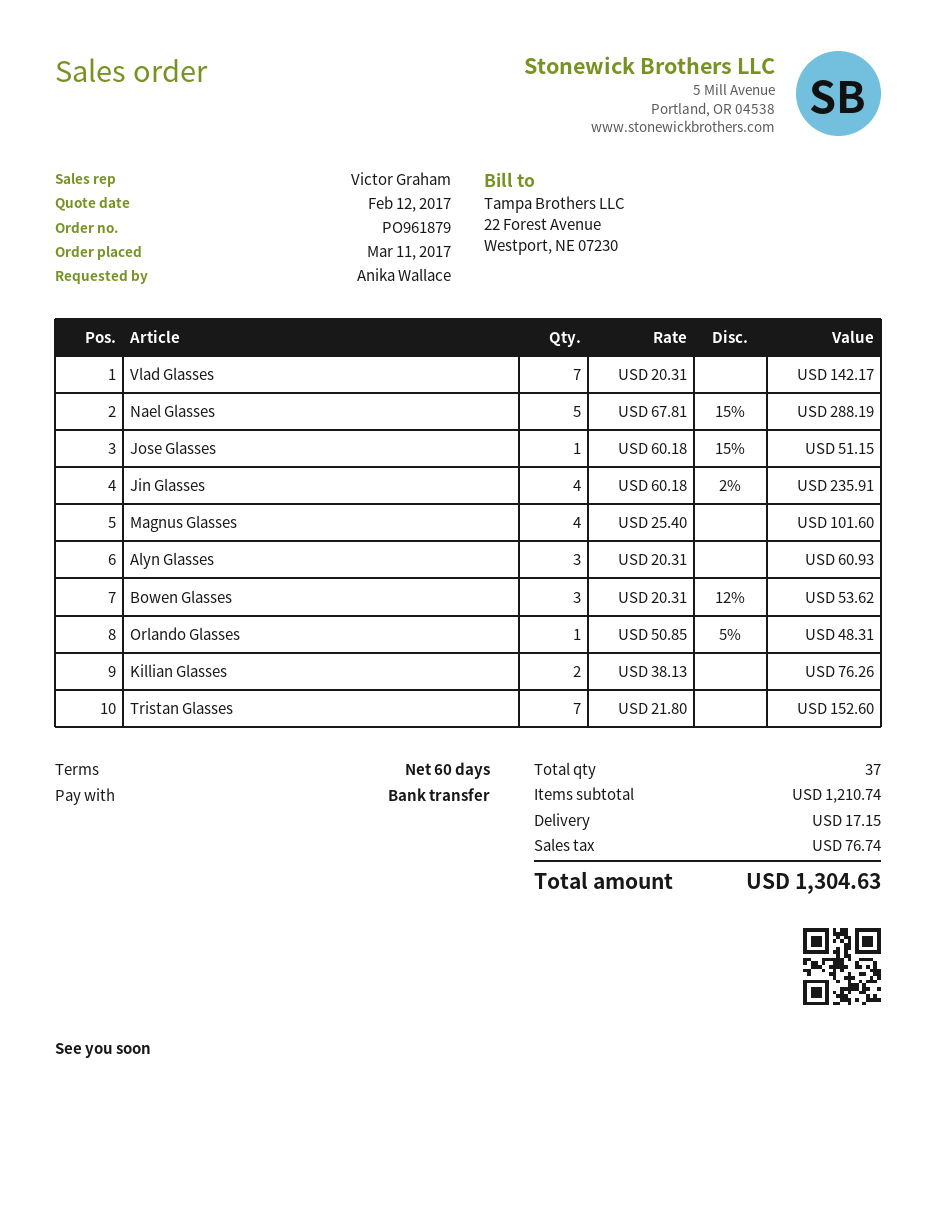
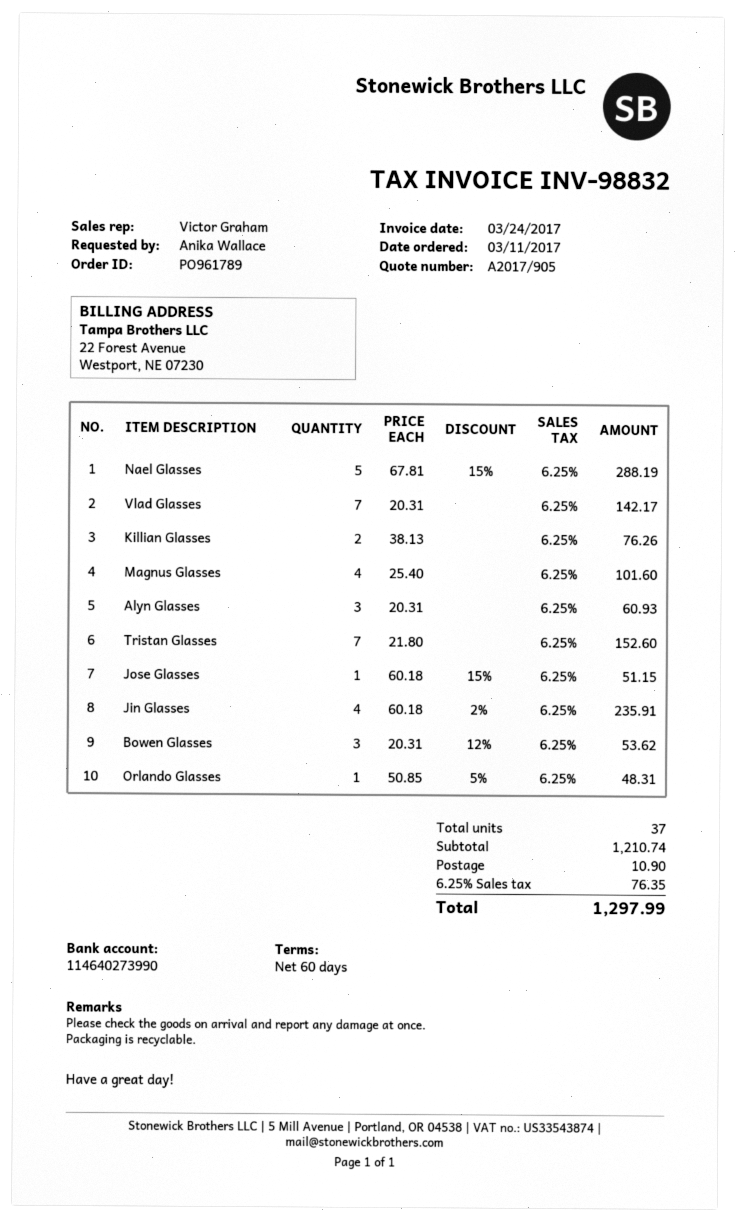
order number: PO961879 -> PO961789
shipping: 17.15 -> 10.90
tax: 76.74 -> 76.35
total: 1304.63 -> 1297.99

